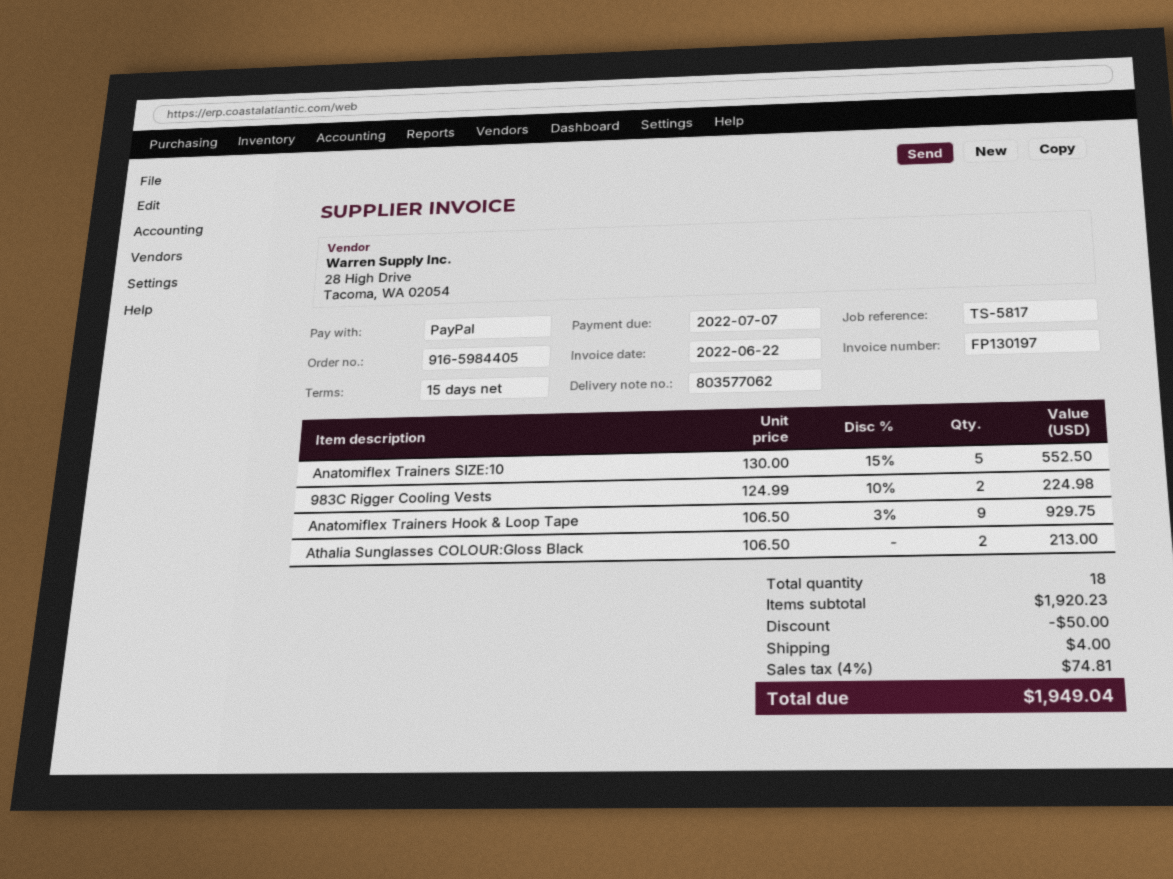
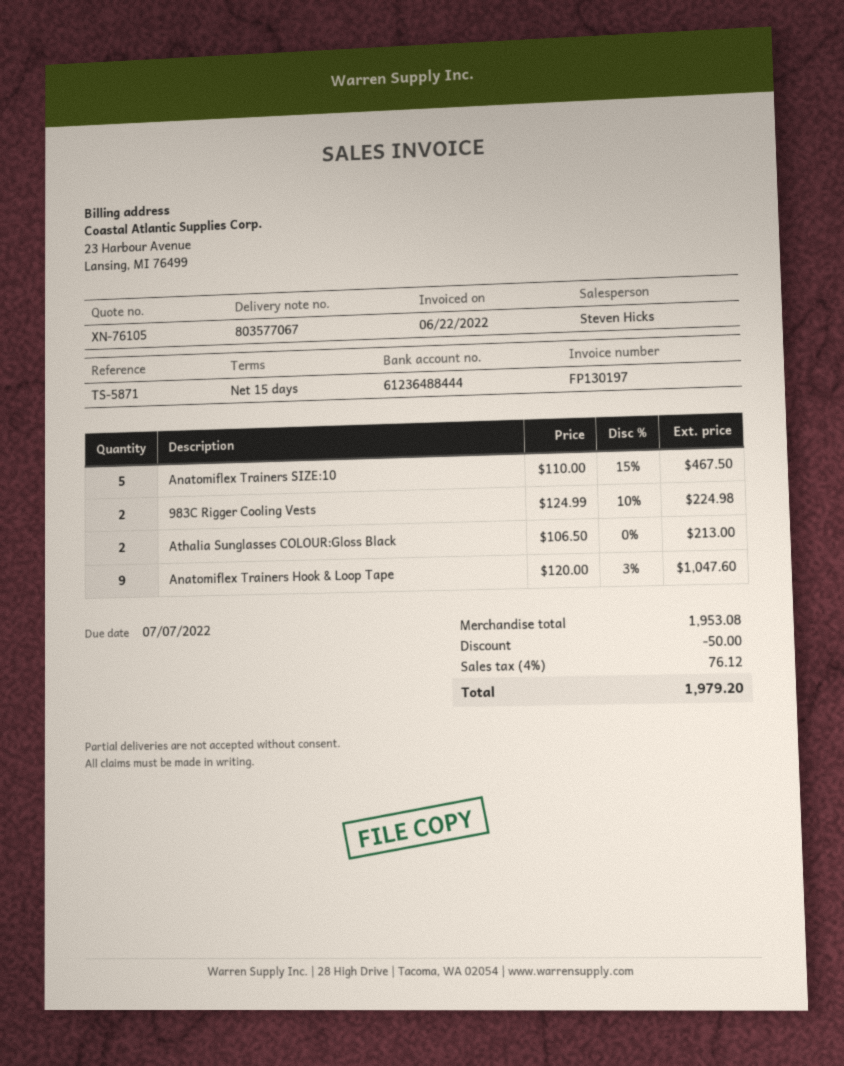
delivery note number: 803577062 -> 803577067
reference: TS-5817 -> TS-5871
Anatomiflex Trainers SIZE:10: 5 x 130.00 - 15% = 552.50 -> 5 x 110.00 - 15% = 467.50
Anatomiflex Trainers Hook & Loop Tape: 9 x 106.50 - 3% = 929.75 -> 9 x 120.00 - 3% = 1047.60
subtotal: 1920.23 -> 1953.08
shipping: 4.00 -> none
tax: 4% = 74.81 -> 4% = 76.12
total: 1949.04 -> 1979.20

